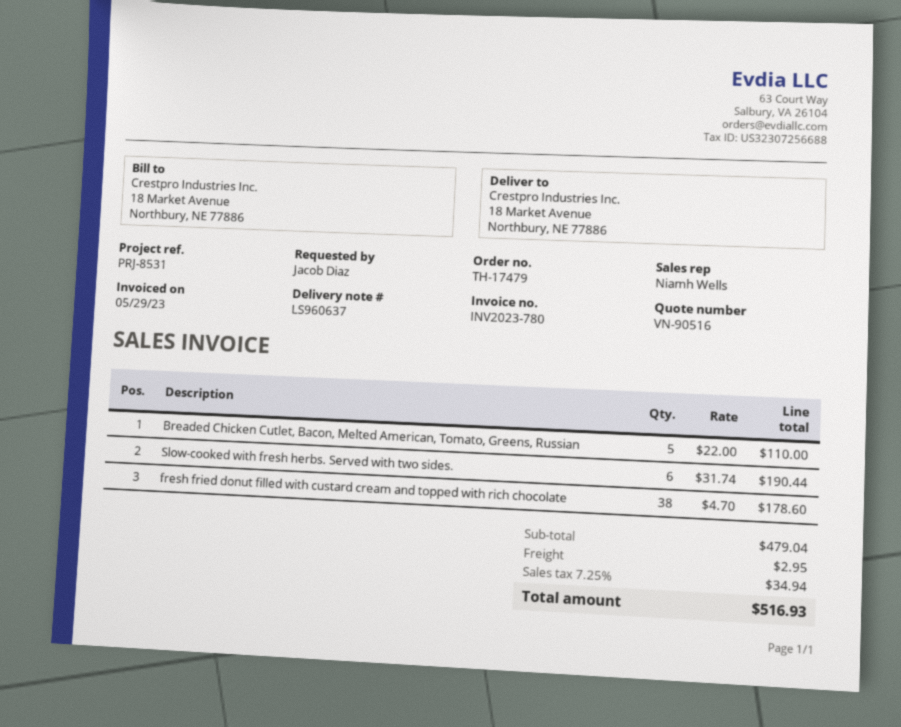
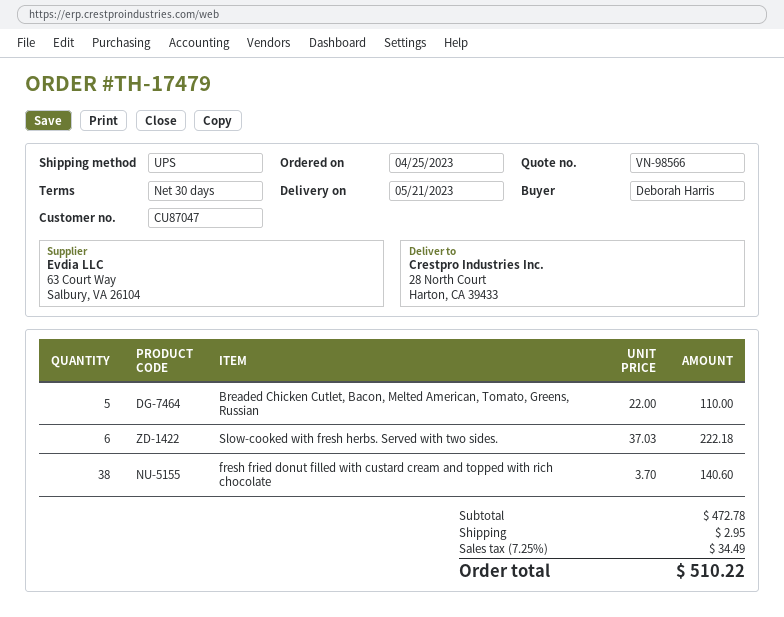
quote number: VN-90516 -> VN-98566
ordered by: Jacob Diaz -> Deborah Harris
ship to: 18 Market Avenue, Northbury, NE 77886 -> 28 North Court, Harton, CA 39433
Slow-cooked with fresh herbs. Served with two sides.: 6 x 31.74 = 190.44 -> 6 x 37.03 = 222.18
fresh fried donut filled with custard cream and topped with rich chocolate: 38 x 4.70 = 178.60 -> 38 x 3.70 = 140.60
subtotal: 479.04 -> 472.78
tax: 7.25% = 34.94 -> 7.25% = 34.49
total: 516.93 -> 510.22

